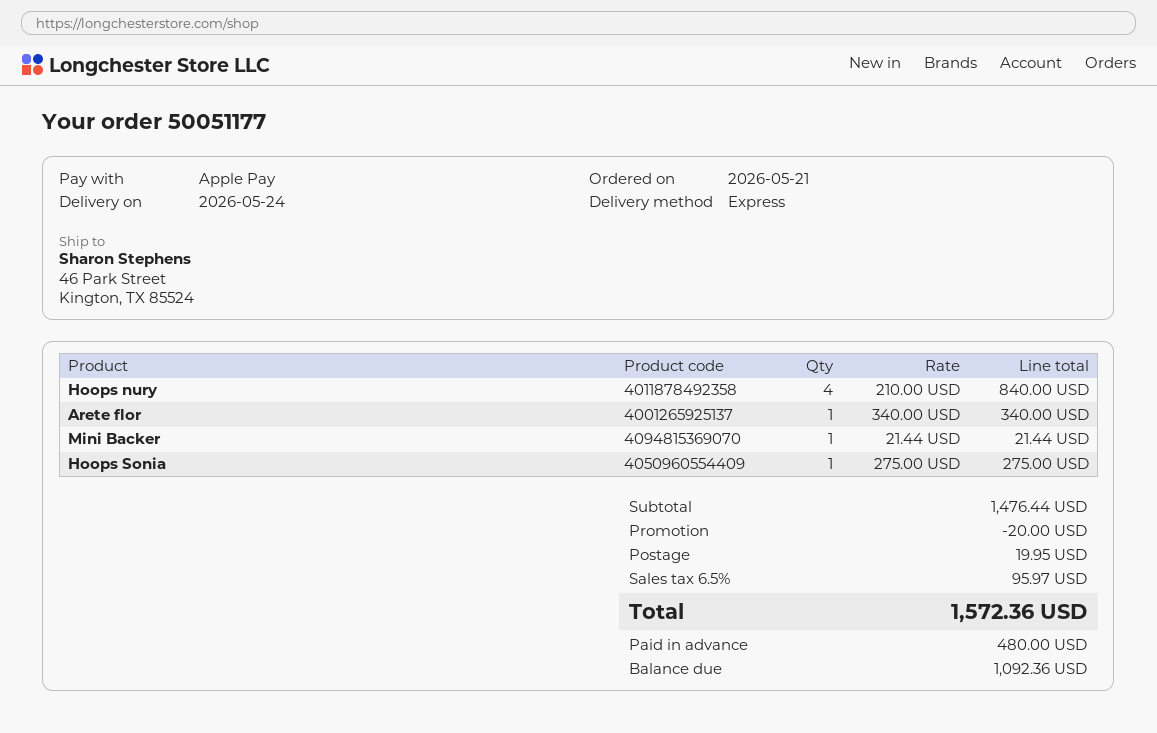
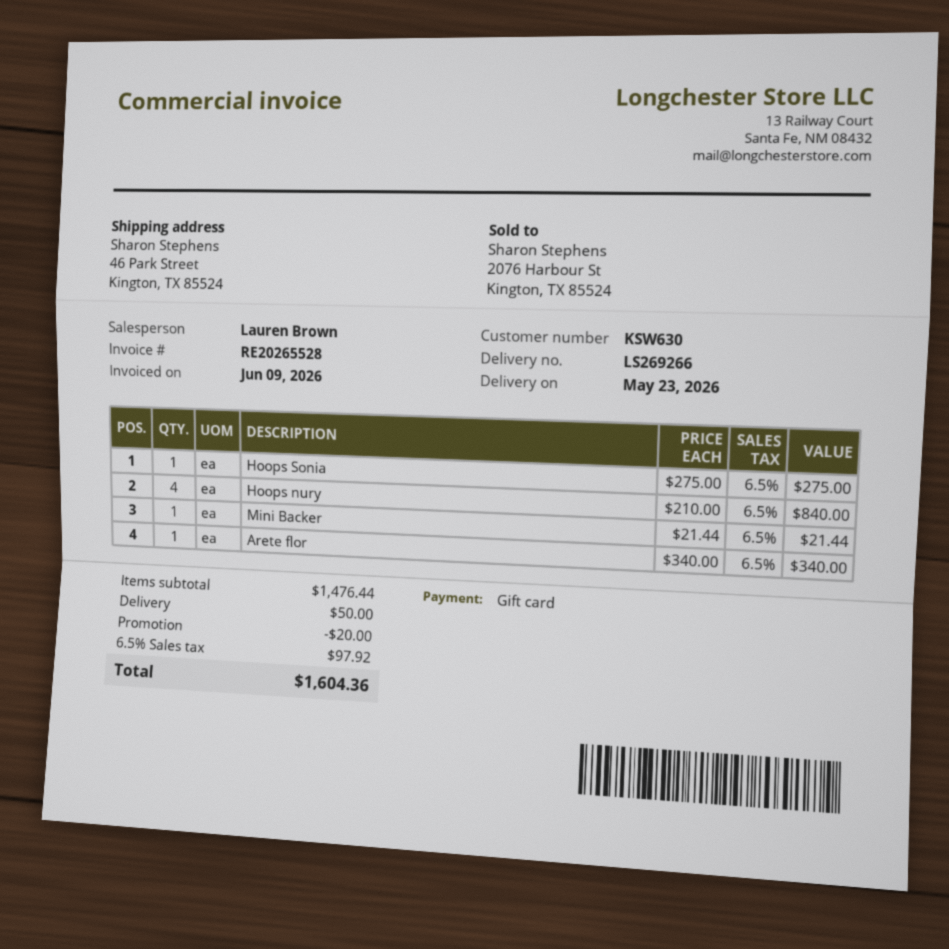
delivery date: 2026-05-24 -> 2026-05-23
payment method: Apple Pay -> gift card
shipping: 19.95 -> 50.00
tax: 6.5% = 95.97 -> 6.5% = 97.92
total: 1572.36 -> 1604.36

